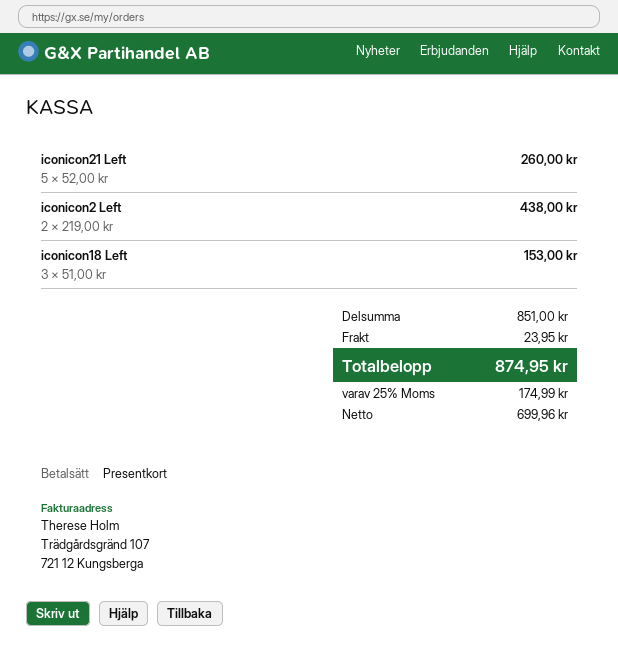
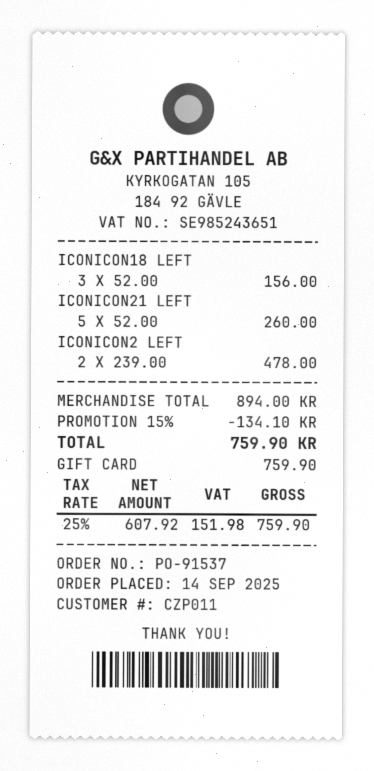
iconicon2 Left: 2 x 219.00 = 438.00 -> 2 x 239.00 = 478.00
iconicon18 Left: 3 x 51.00 = 153.00 -> 3 x 52.00 = 156.00
subtotal: 851.00 -> 894.00
discount: none -> 15% = 134.10
shipping: 23.95 -> none
net: 699.96 -> 607.92
tax: 25% = 174.99 -> 25% = 151.98
total: 874.95 -> 759.90

